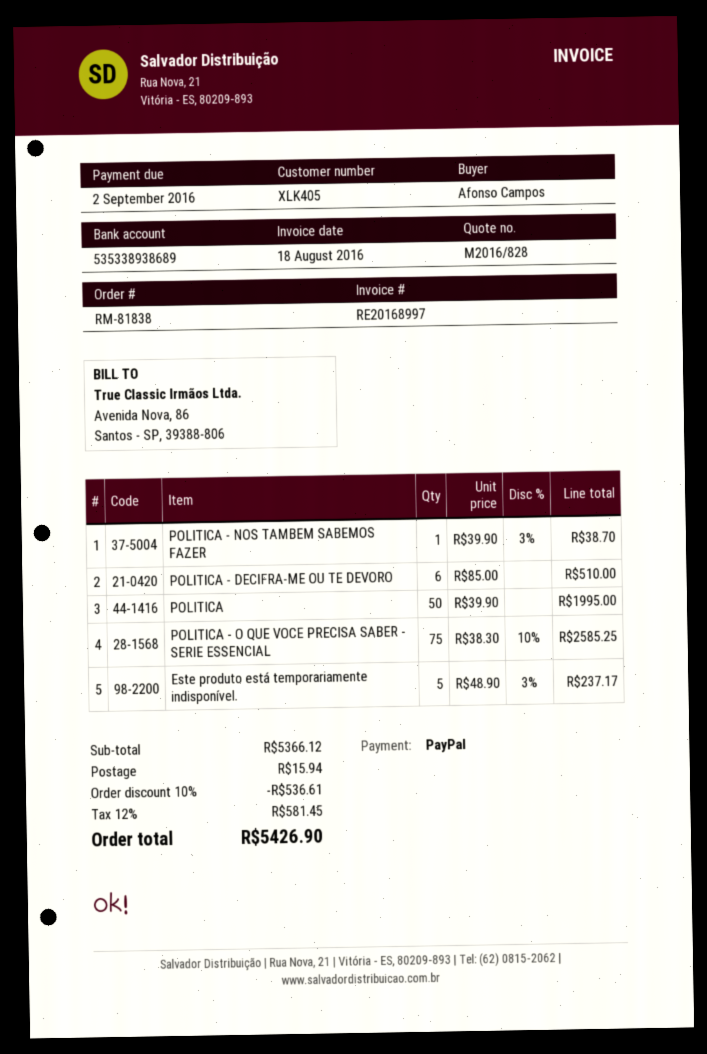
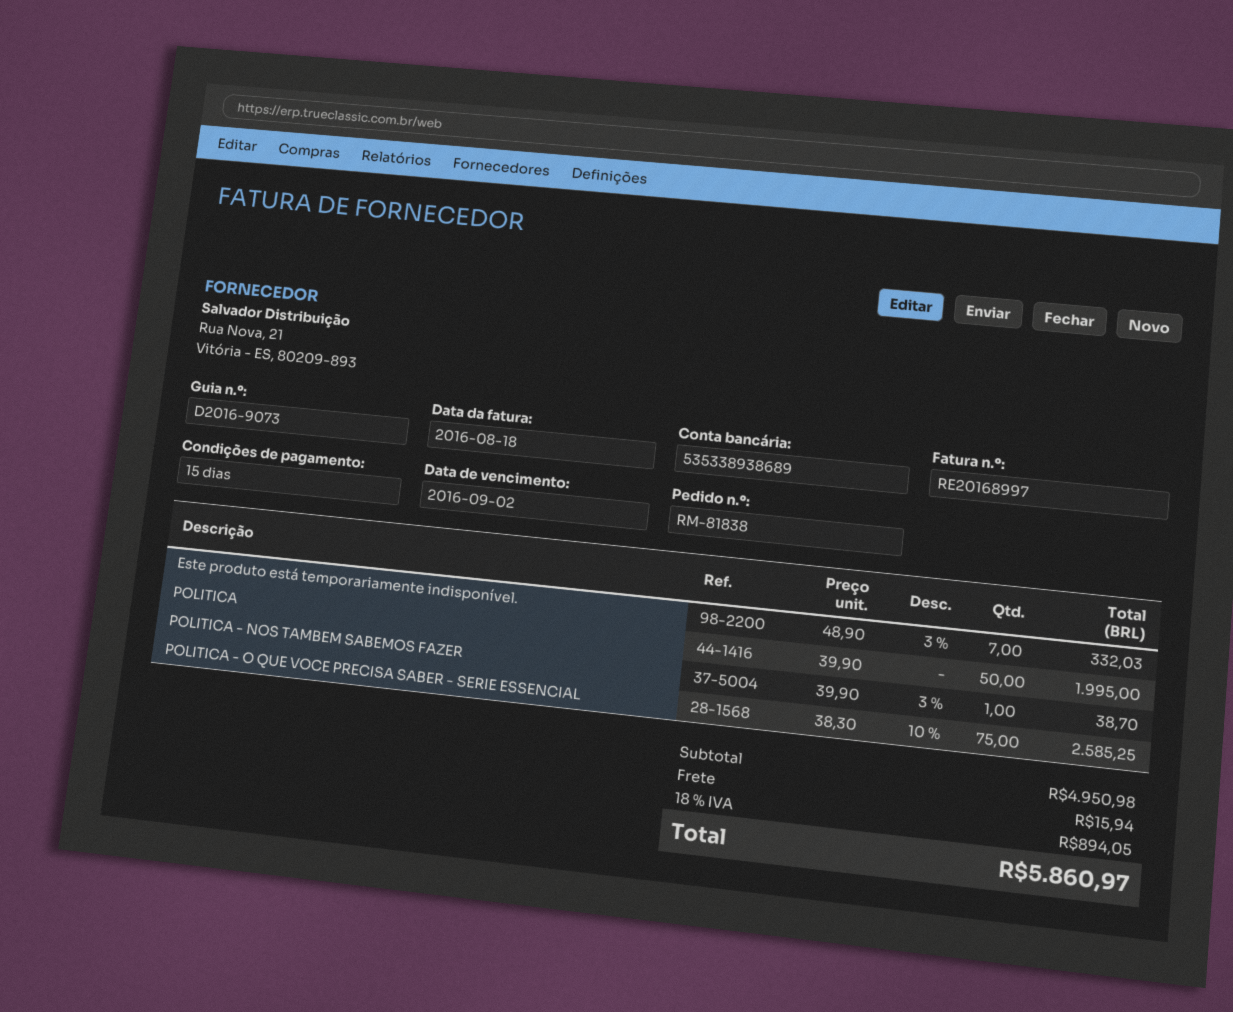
POLITICA - DECIFRA-ME OU TE DEVORO: 6 x 85.00 = 510.00 -> none
Este produto está temporariamente indisponível.: 5 x 48.90 - 3% = 237.17 -> 7 x 48.90 - 3% = 332.03
subtotal: 5366.12 -> 4950.98
discount: 10% = 536.61 -> none
tax: 12% = 581.45 -> 18% = 894.05
total: 5426.90 -> 5860.97

